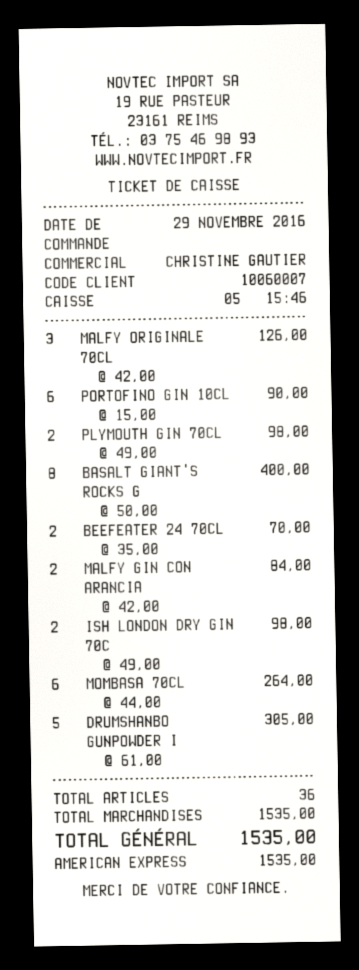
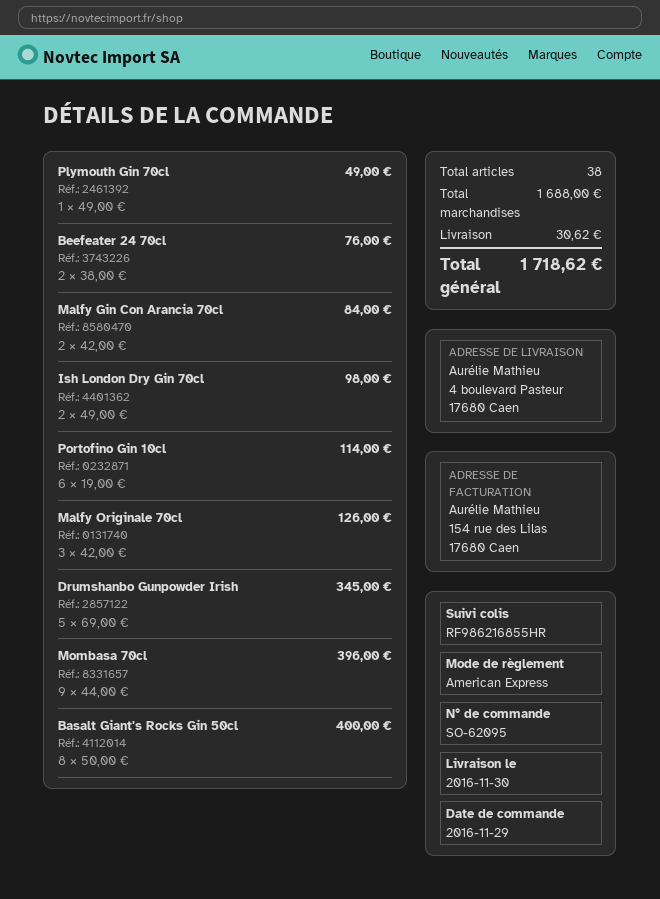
PORTOFINO GIN 10CL: 6 x 15.00 = 90.00 -> 6 x 19.00 = 114.00
PLYMOUTH GIN 70CL: 2 x 49.00 = 98.00 -> 1 x 49.00 = 49.00
BEEFEATER 24 70CL: 2 x 35.00 = 70.00 -> 2 x 38.00 = 76.00
MOMBASA 70CL: 6 x 44.00 = 264.00 -> 9 x 44.00 = 396.00
DRUMSHANBO GUNPOWDER I: 5 x 61.00 = 305.00 -> 5 x 69.00 = 345.00
total quantity: 36 -> 38
subtotal: 1535.00 -> 1688.00
shipping: none -> 30.62
total: 1535.00 -> 1718.62

